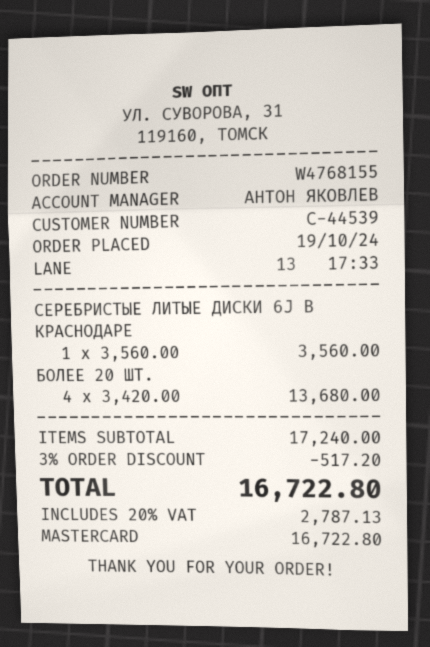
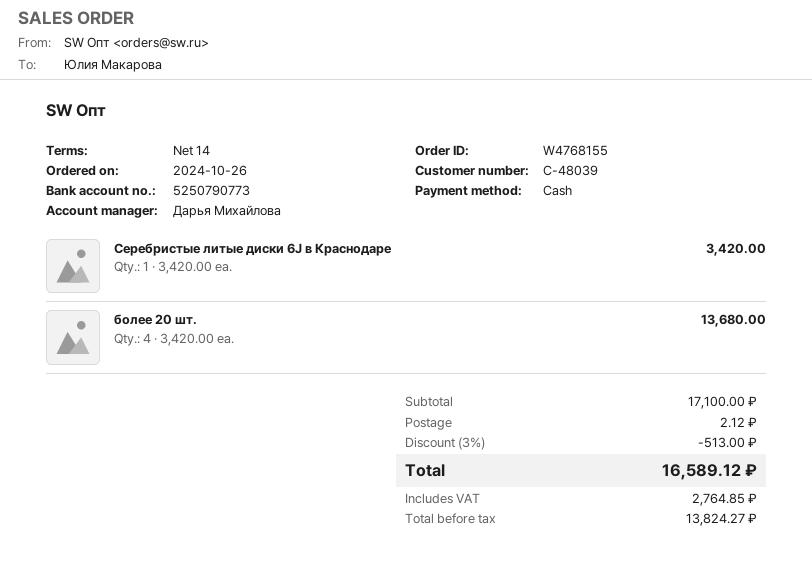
order date: 2024-10-19 -> 2024-10-26
customer number: C-44539 -> C-48039
sales rep: АНТОН ЯКОВЛЕВ -> Дарья Михайлова
payment method: Mastercard -> cash
СЕРЕБРИСТЫЕ ЛИТЫЕ ДИСКИ 6J В КРАСНОДАРЕ: 1 x 3560.00 = 3560.00 -> 1 x 3420.00 = 3420.00
subtotal: 17240.00 -> 17100.00
discount: 3% = 517.20 -> 3% = 513.00
shipping: none -> 2.12
tax: 2787.13 -> 2764.85
total: 16722.80 -> 16589.12

